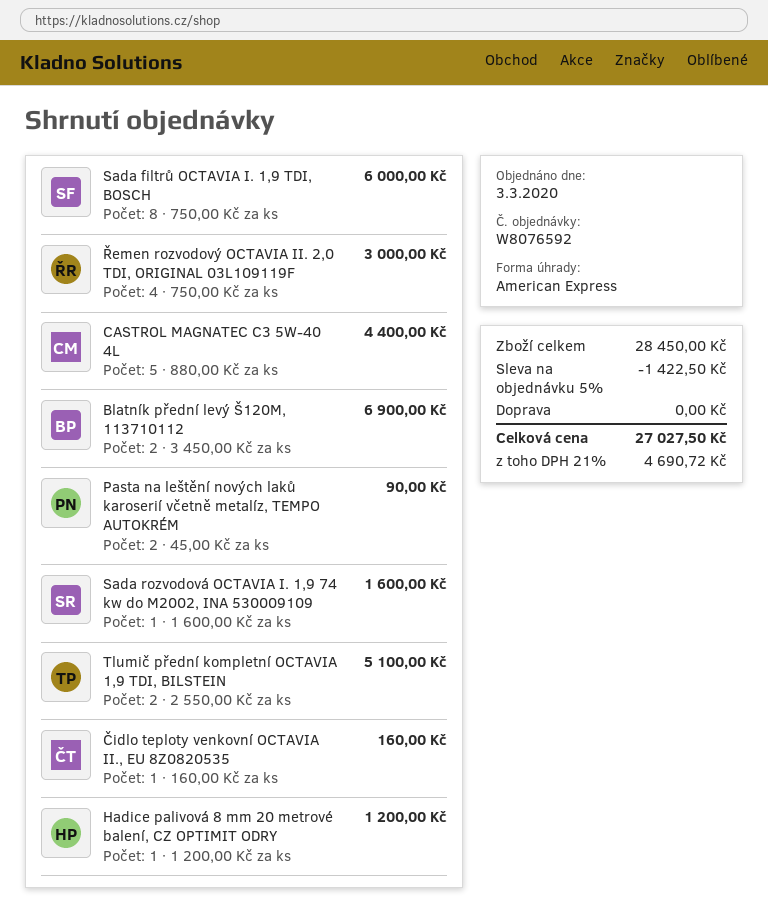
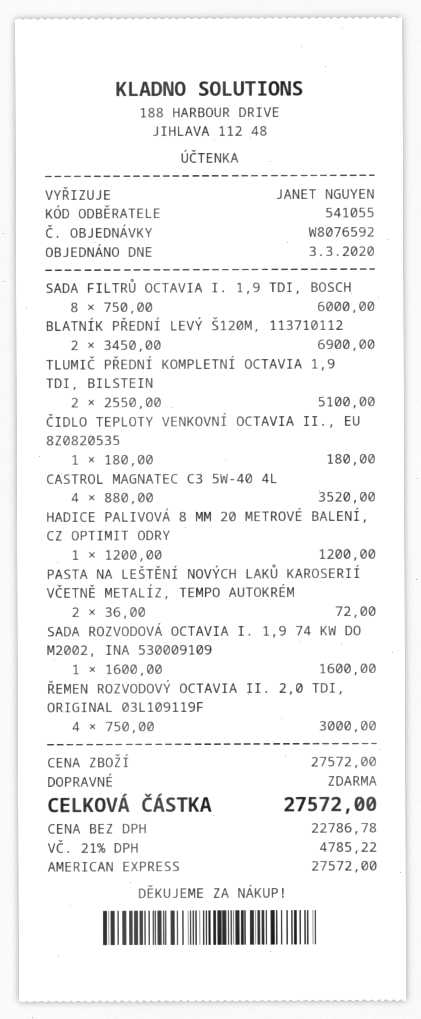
CASTROL MAGNATEC C3 5W-40 4L: 5 x 880.00 = 4400.00 -> 4 x 880.00 = 3520.00
Pasta na leštění nových laků karoserií včetně metalíz, TEMPO AUTOKRÉM: 2 x 45.00 = 90.00 -> 2 x 36.00 = 72.00
Čidlo teploty venkovní OCTAVIA II., EU 8Z0820535: 1 x 160.00 = 160.00 -> 1 x 180.00 = 180.00
subtotal: 28450.00 -> 27572.00
discount: 5% = 1422.50 -> none
tax: 21% = 4690.72 -> 21% = 4785.22
total: 27027.50 -> 27572.00

